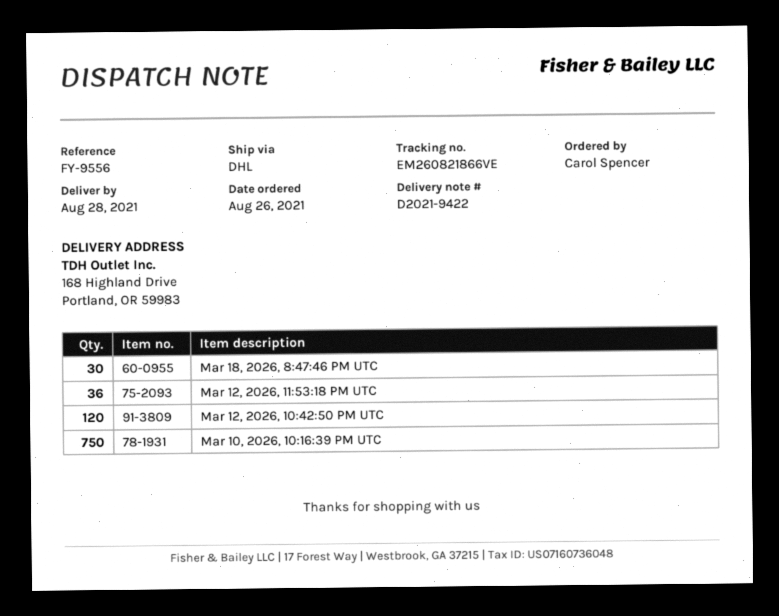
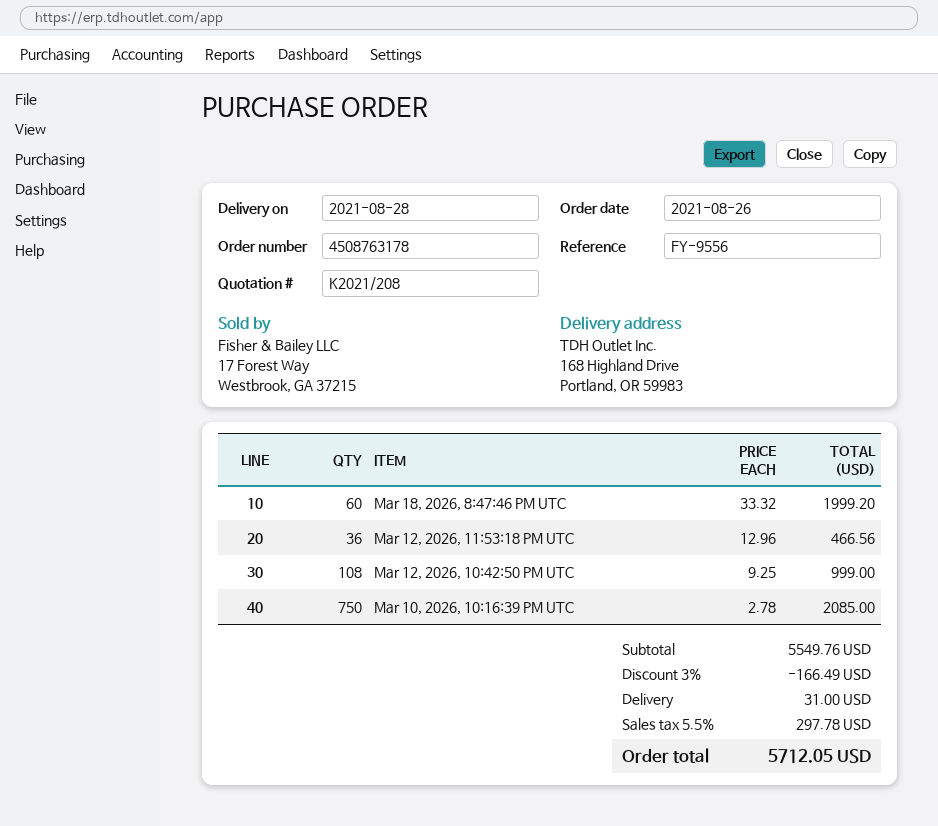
Mar 18, 2026, 8:47:46 PM UTC: 30 -> 60
Mar 12, 2026, 10:42:50 PM UTC: 120 -> 108

